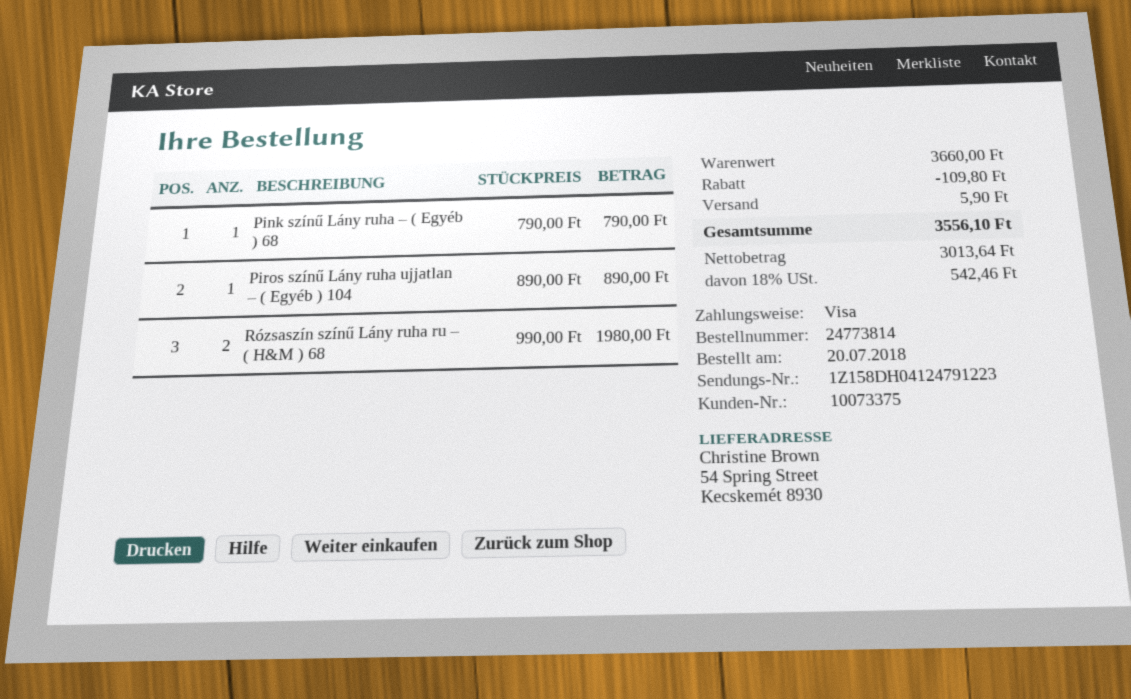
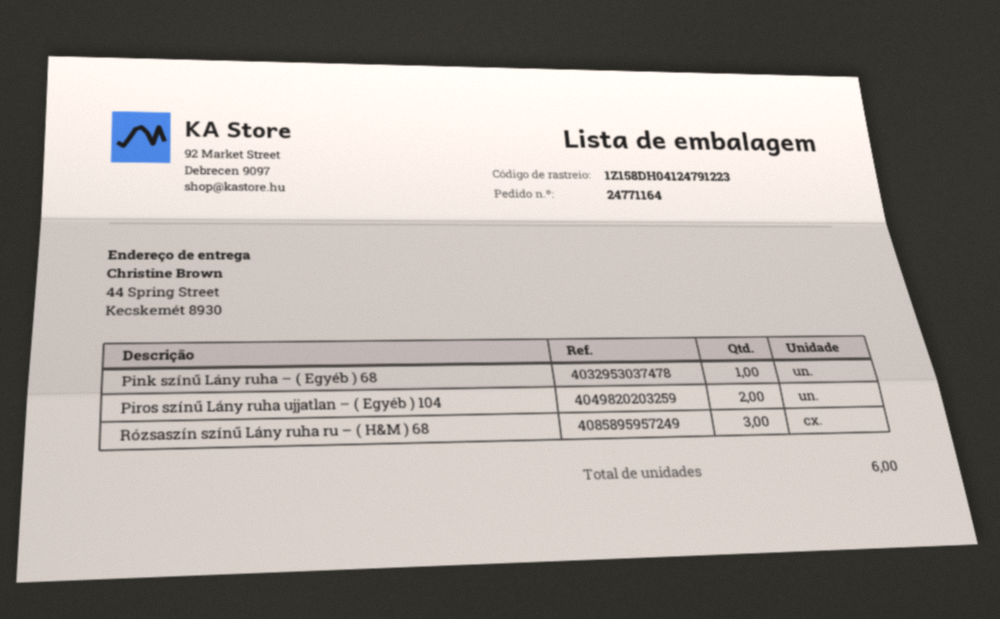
order number: 24773814 -> 24771164
ship to: 54 Spring Street, Kecskemét 8930 -> 44 Spring Street, Kecskemét 8930
Piros színű Lány ruha ujjatlan – ( Egyéb ) 104: 1 -> 2
Rózsaszín színű Lány ruha ru – ( H&M ) 68: 2 -> 3

